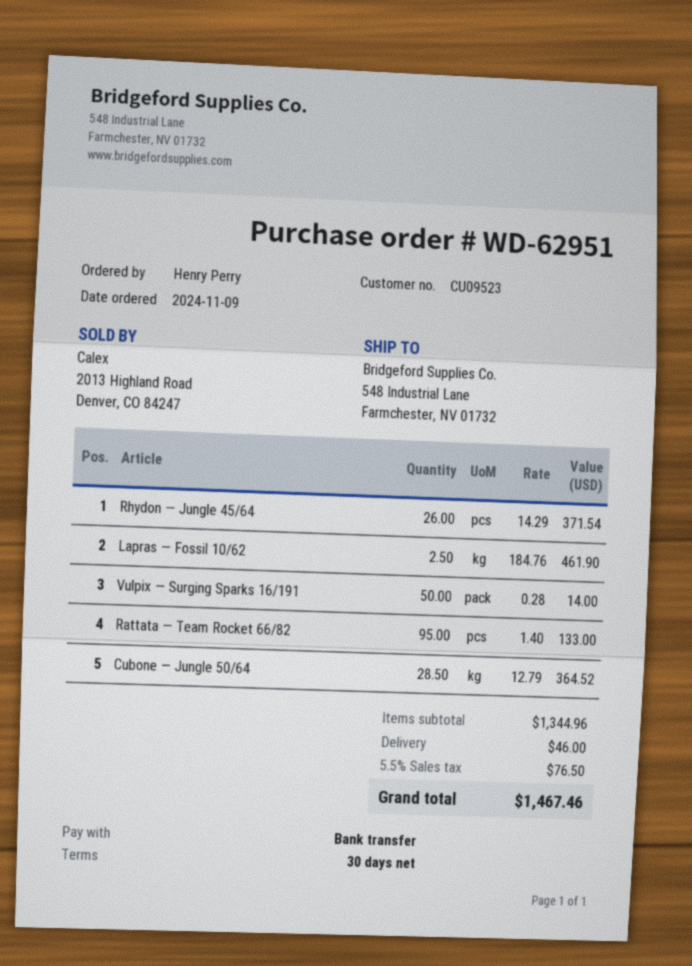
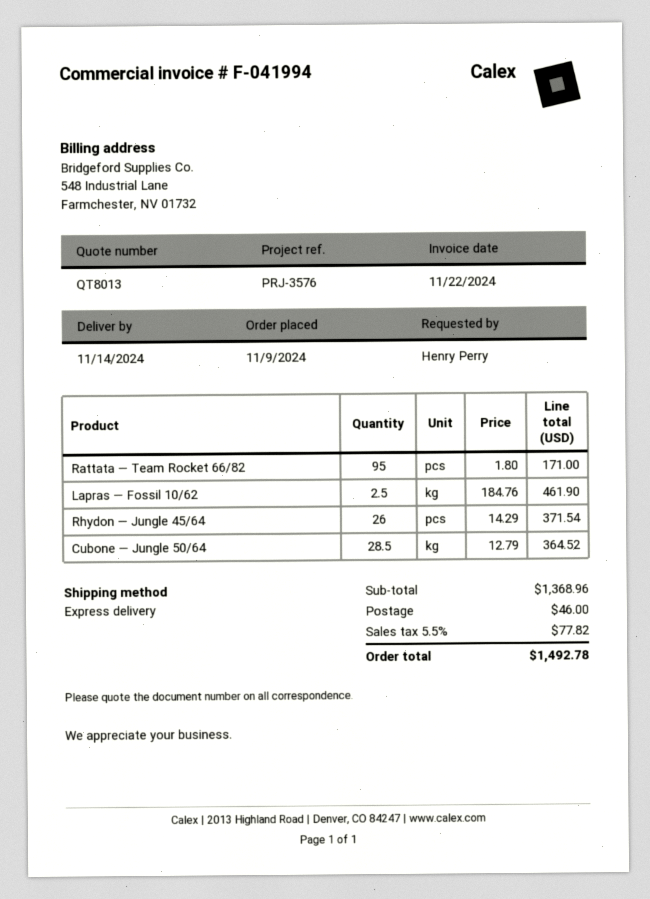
Vulpix — Surging Sparks 16/191: 50 x 0.28 = 14.00 -> none
Rattata — Team Rocket 66/82: 95 x 1.40 = 133.00 -> 95 x 1.80 = 171.00
subtotal: 1344.96 -> 1368.96
tax: 5.5% = 76.50 -> 5.5% = 77.82
total: 1467.46 -> 1492.78

